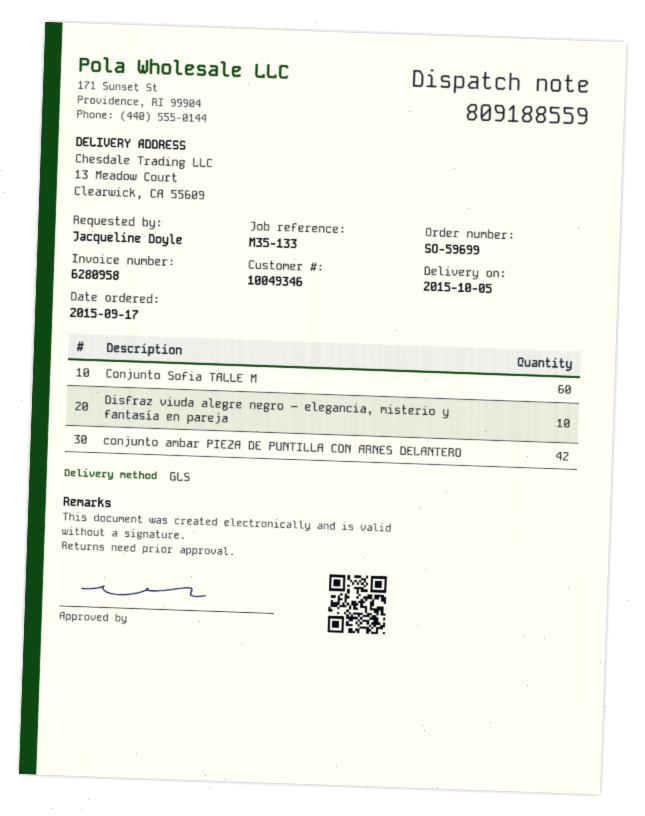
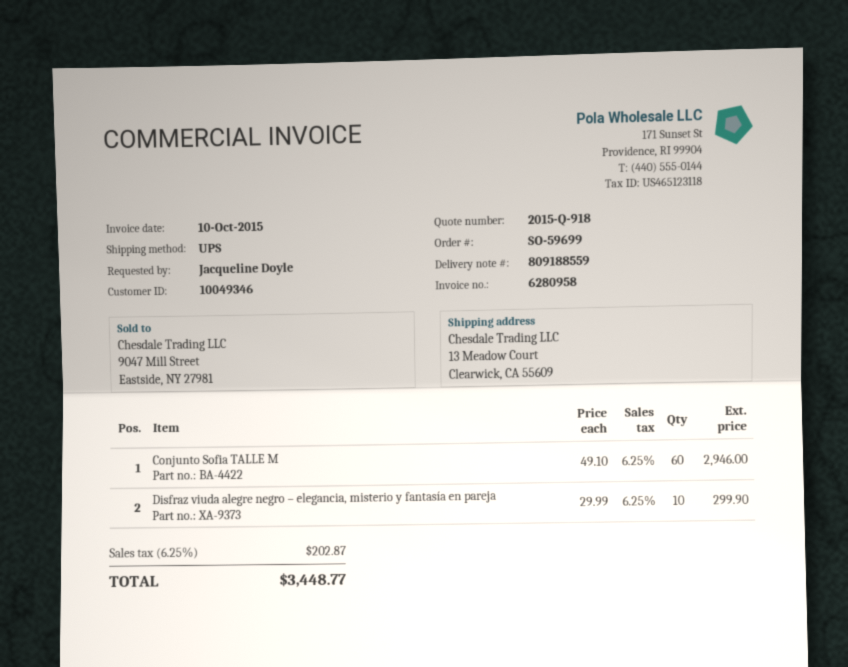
shipping method: GLS -> UPS
conjunto ambar PIEZA DE PUNTILLA CON ARNES DELANTERO: 42 -> none

